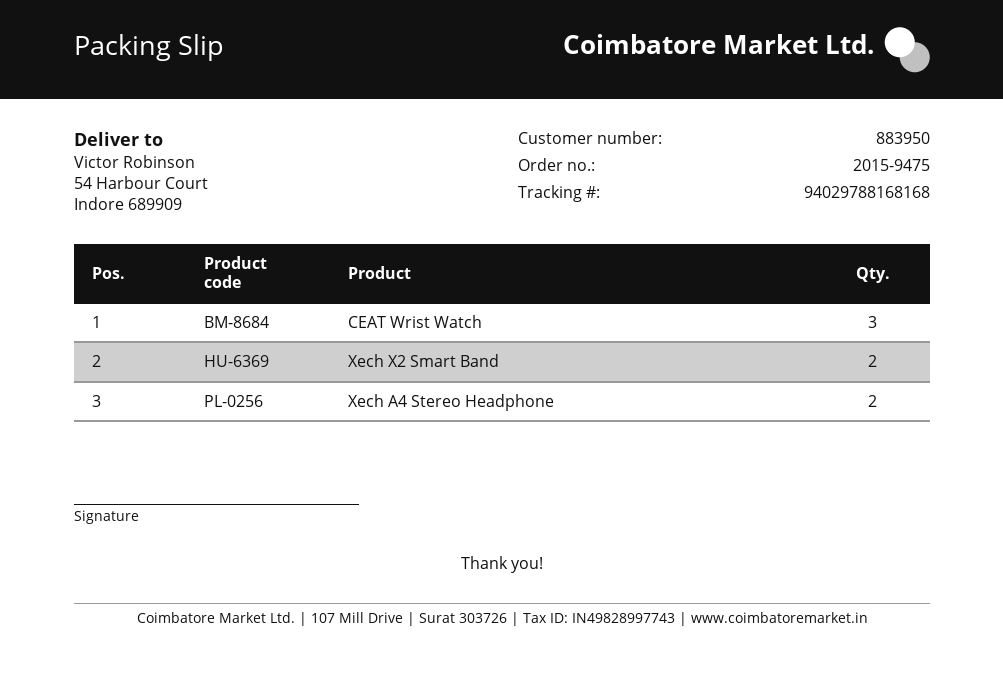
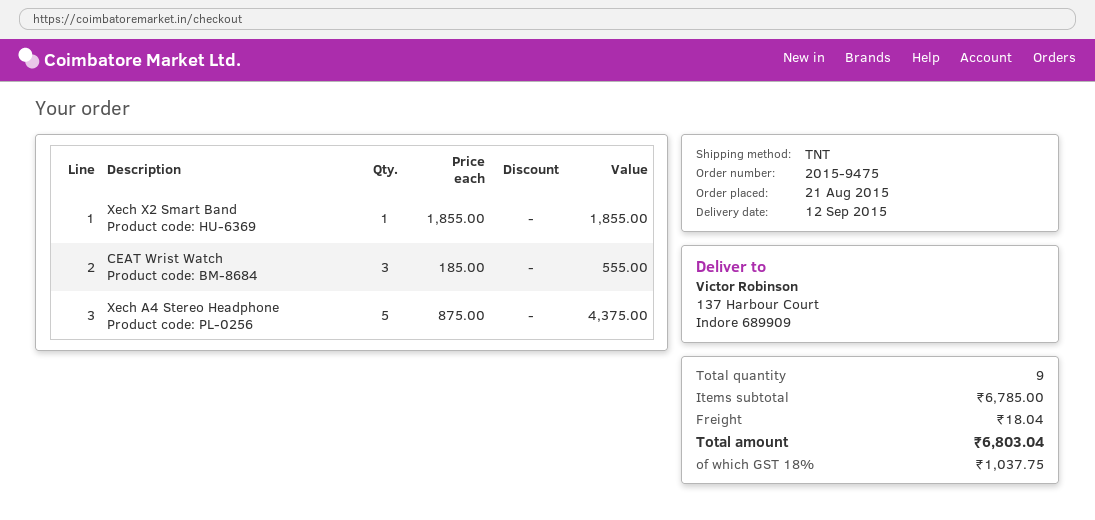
ship to: 54 Harbour Court, Indore 689909 -> 137 Harbour Court, Indore 689909
Xech X2 Smart Band: 2 -> 1
Xech A4 Stereo Headphone: 2 -> 5

